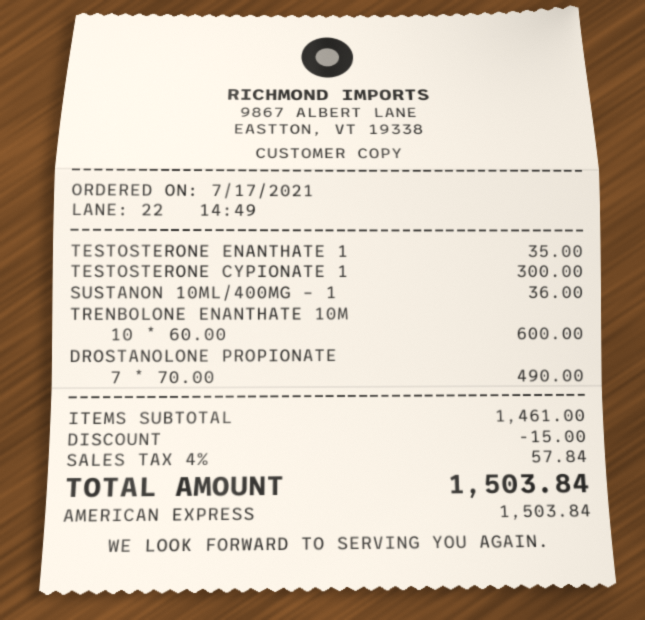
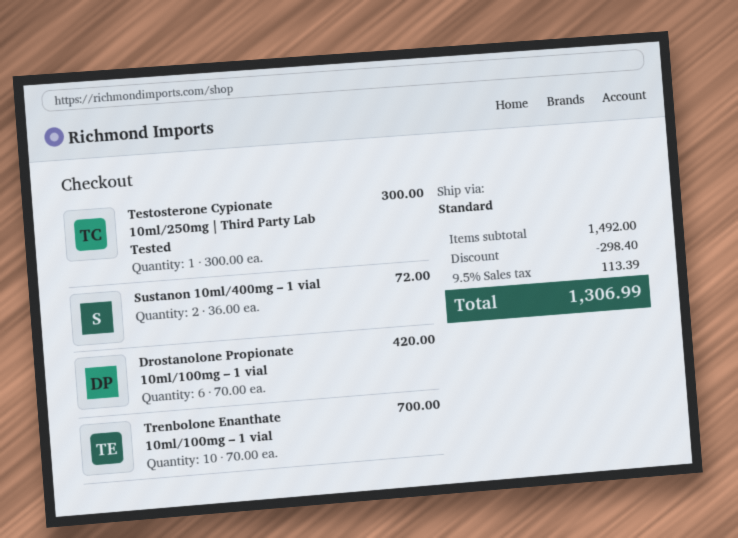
TESTOSTERONE ENANTHATE 1: 1 x 35.00 = 35.00 -> none
SUSTANON 10ML/400MG – 1: 1 x 36.00 = 36.00 -> 2 x 36.00 = 72.00
TRENBOLONE ENANTHATE 10M: 10 x 60.00 = 600.00 -> 10 x 70.00 = 700.00
DROSTANOLONE PROPIONATE: 7 x 70.00 = 490.00 -> 6 x 70.00 = 420.00
subtotal: 1461.00 -> 1492.00
discount: 15.00 -> 298.40
tax: 4% = 57.84 -> 9.5% = 113.39
total: 1503.84 -> 1306.99

